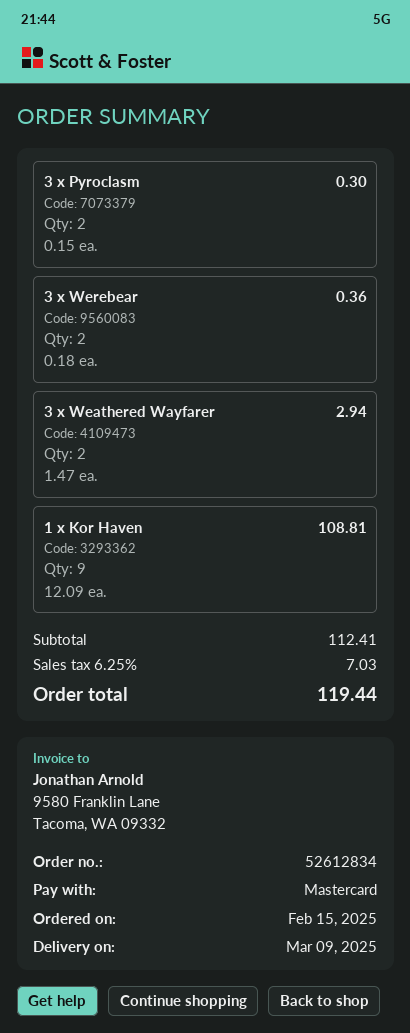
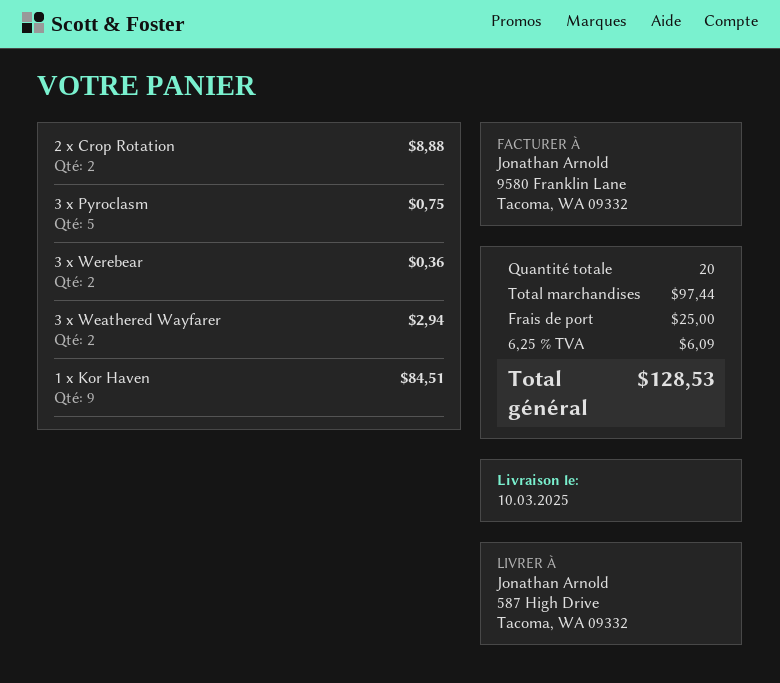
delivery date: 2025-03-09 -> 2025-03-10
3 x Pyroclasm: 2 for 0.30 -> 5 for 0.75
1 x Kor Haven: 9 for 108.81 -> 9 for 84.51
2 x Crop Rotation: none -> 2 for 8.88
subtotal: 112.41 -> 97.44
shipping: none -> 25.00
tax: 6.25% = 7.03 -> 6.25% = 6.09
total: 119.44 -> 128.53

